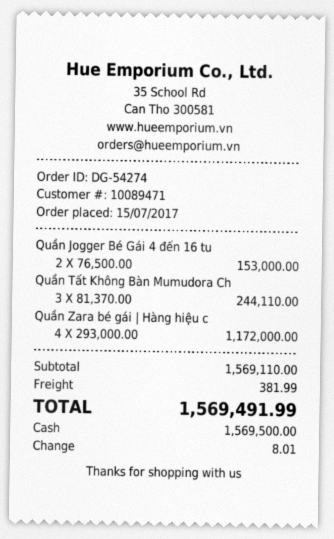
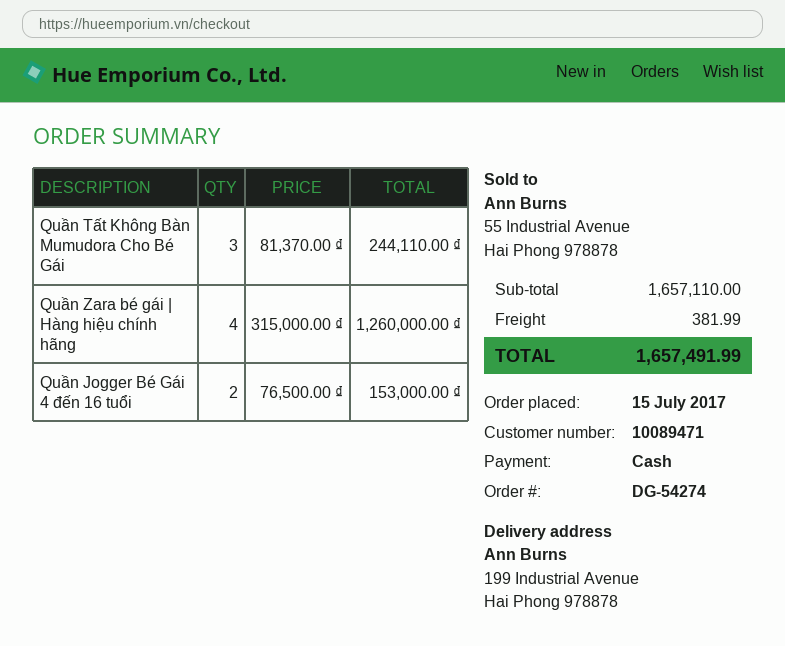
Quần Zara bé gái | Hàng hiệu c: 4 x 293000.00 = 1172000.00 -> 4 x 315000.00 = 1260000.00
subtotal: 1569110.00 -> 1657110.00
total: 1569491.99 -> 1657491.99

